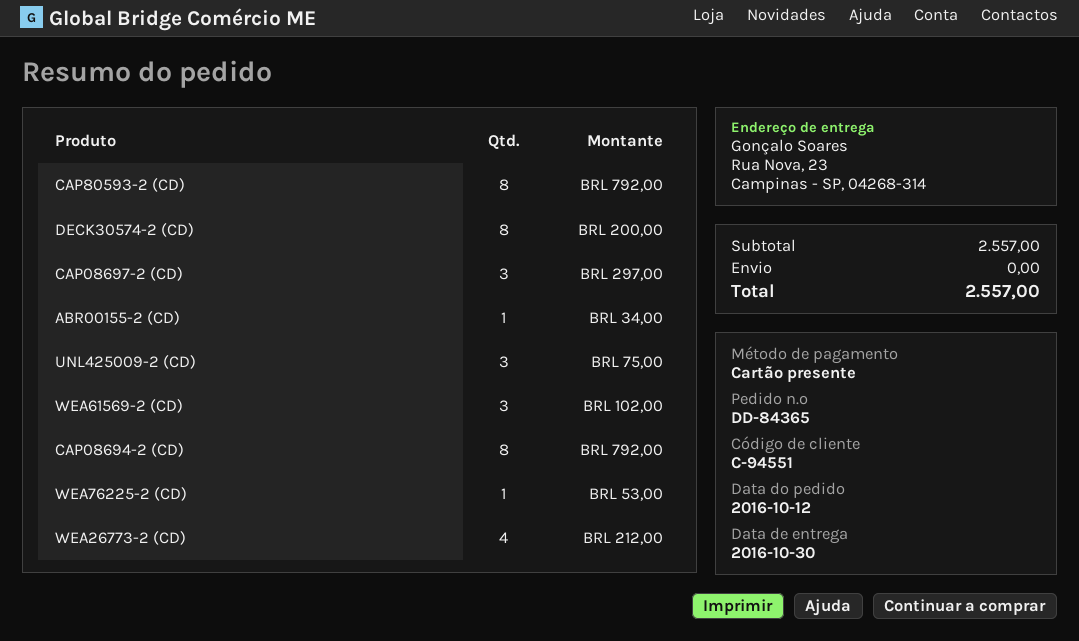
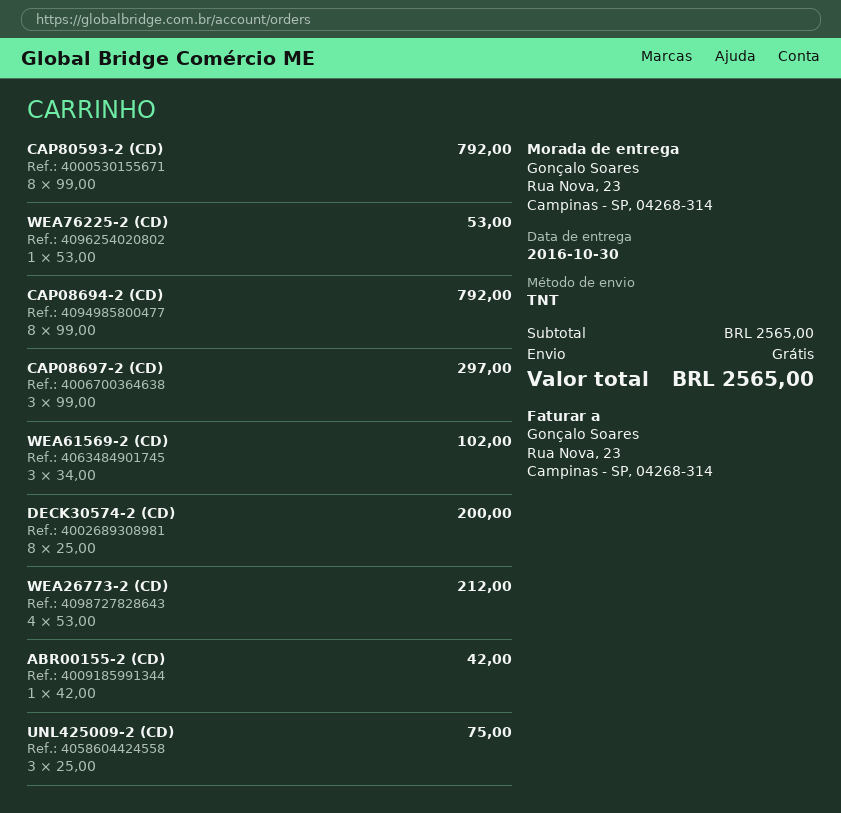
ABR00155-2 (CD): 1 for 34.00 -> 1 for 42.00
subtotal: 2557.00 -> 2565.00
total: 2557.00 -> 2565.00

